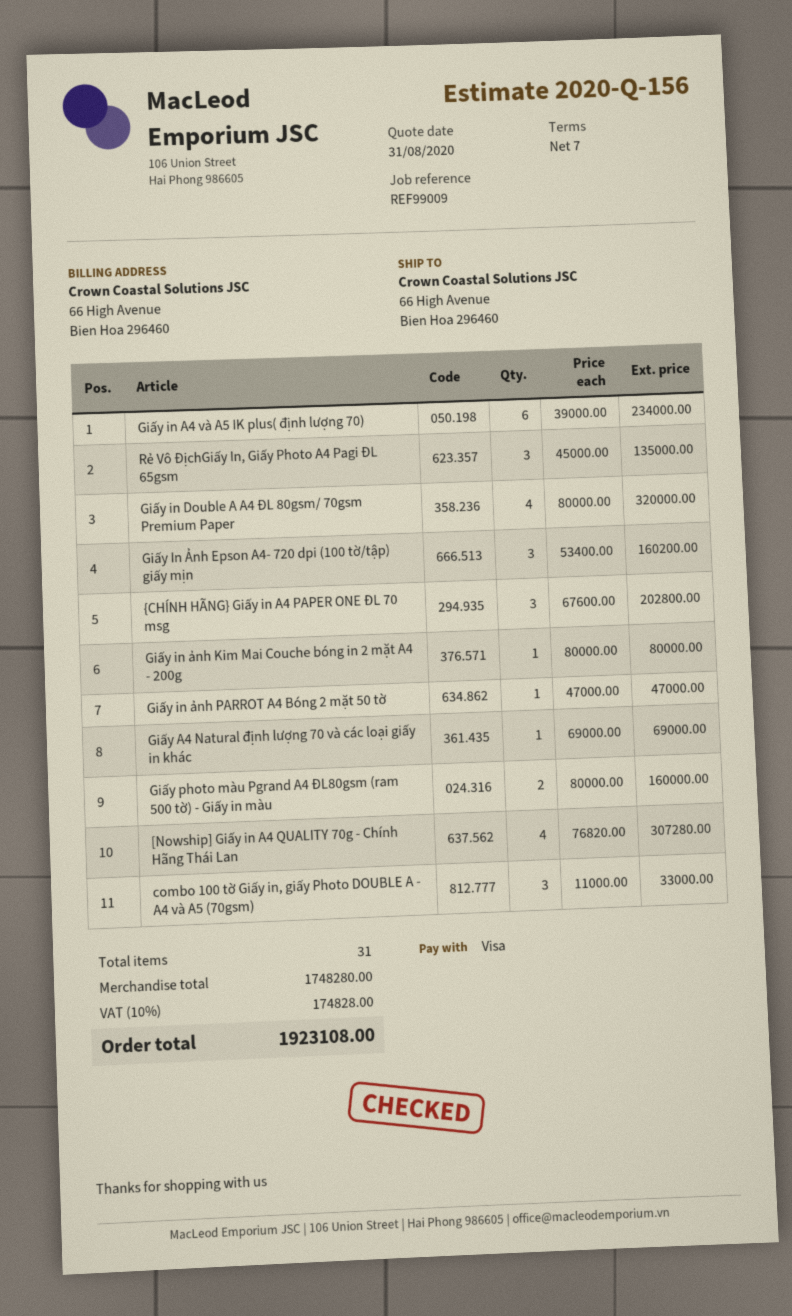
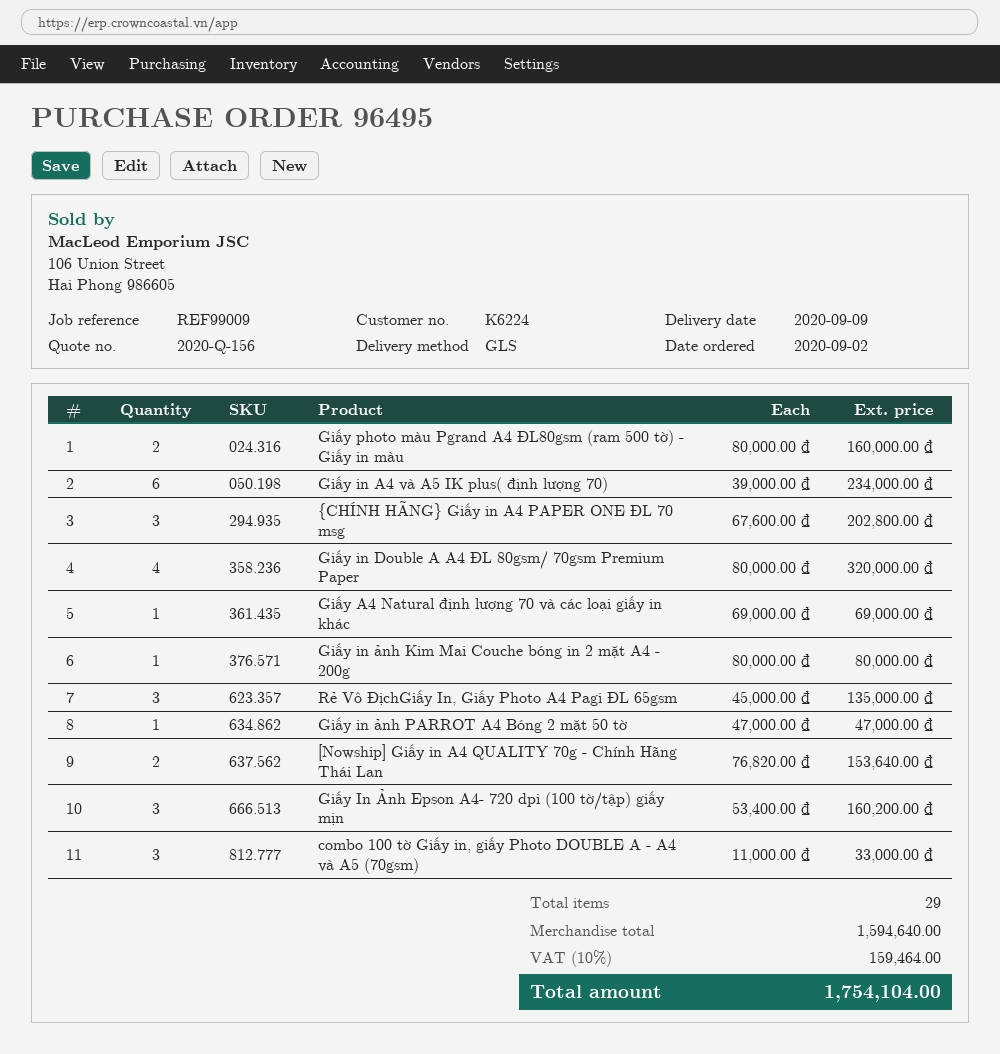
[Nowship] Giấy in A4 QUALITY 70g - Chính Hãng Thái Lan: 4 x 76820.00 = 307280.00 -> 2 x 76820.00 = 153640.00
total quantity: 31 -> 29
subtotal: 1748280.00 -> 1594640.00
tax: 10% = 174828.00 -> 10% = 159464.00
total: 1923108.00 -> 1754104.00

